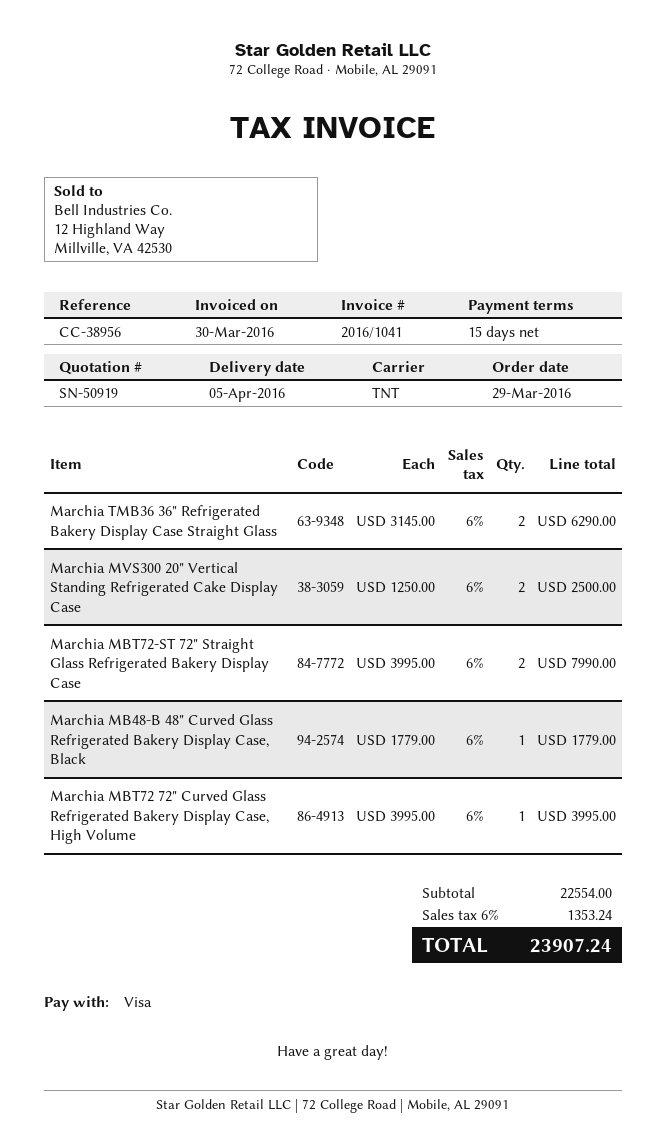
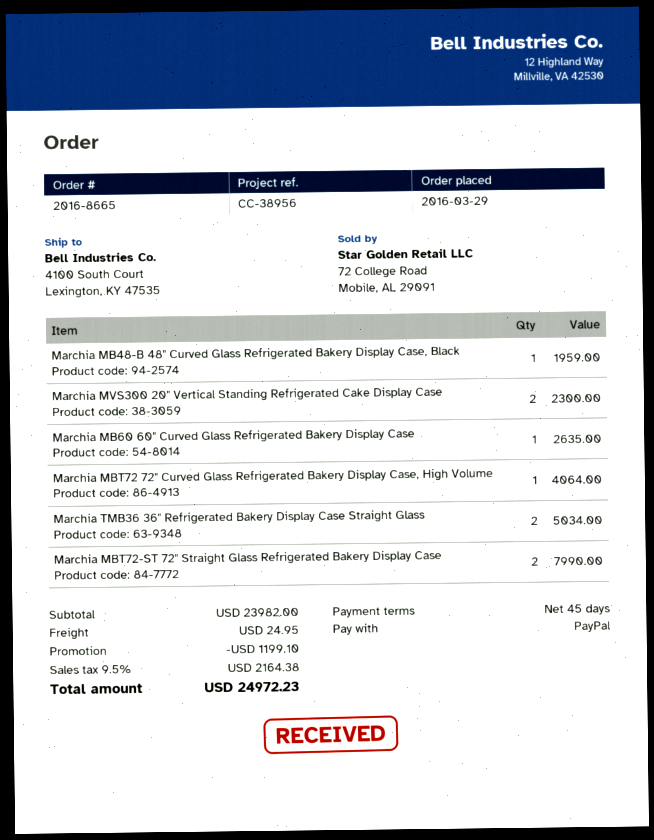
payment terms: 15 days -> 45 days
payment method: Visa -> PayPal
Marchia TMB36 36" Refrigerated Bakery Display Case Straight Glass: 2 for 6290.00 -> 2 for 5034.00
Marchia MVS300 20" Vertical Standing Refrigerated Cake Display Case: 2 for 2500.00 -> 2 for 2300.00
Marchia MB48-B 48" Curved Glass Refrigerated Bakery Display Case, Black: 1 for 1779.00 -> 1 for 1959.00
Marchia MBT72 72" Curved Glass Refrigerated Bakery Display Case, High Volume: 1 for 3995.00 -> 1 for 4064.00
Marchia MB60 60" Curved Glass Refrigerated Bakery Display Case: none -> 1 for 2635.00
subtotal: 22554.00 -> 23982.00
discount: none -> 1199.10
shipping: none -> 24.95
tax: 6% = 1353.24 -> 9.5% = 2164.38
total: 23907.24 -> 24972.23

